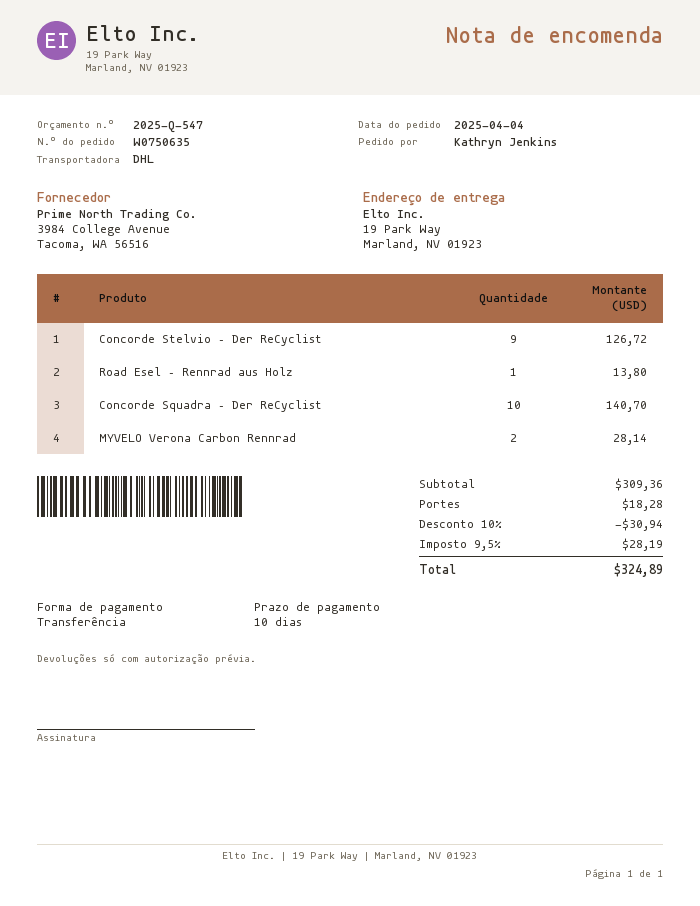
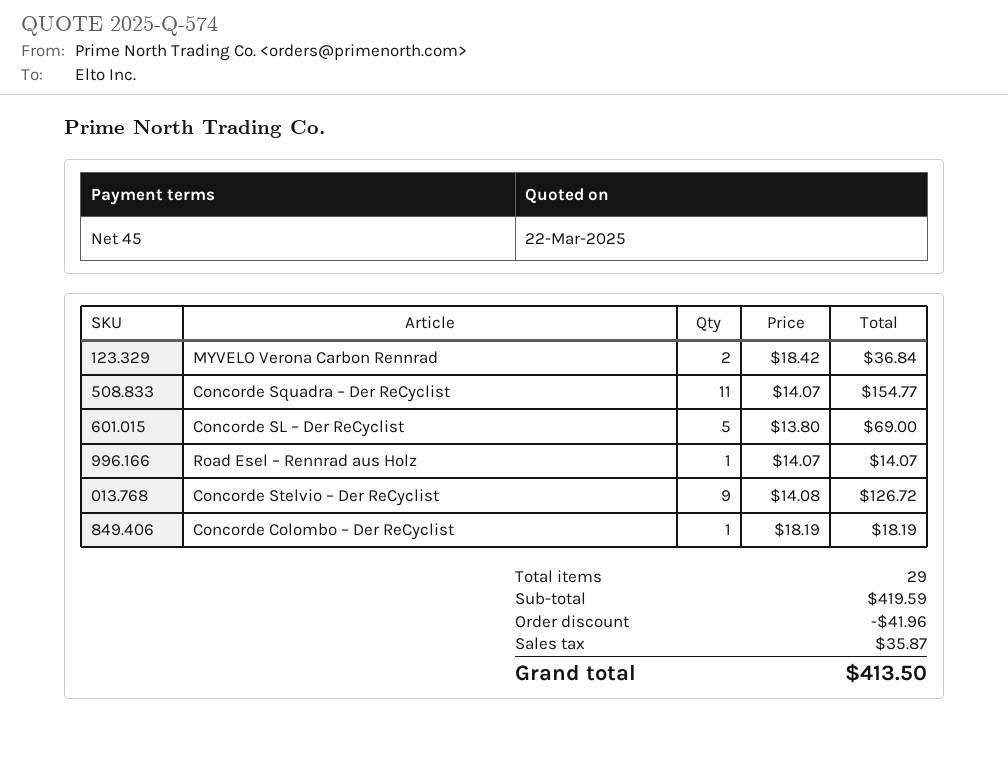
quote number: 2025-Q-547 -> 2025-Q-574
payment terms: 10 days -> 45 days
Road Esel – Rennrad aus Holz: 1 for 13.80 -> 1 for 14.07
Concorde Squadra – Der ReCyclist: 10 for 140.70 -> 11 for 154.77
MYVELO Verona Carbon Rennrad: 2 for 28.14 -> 2 for 36.84
Concorde SL – Der ReCyclist: none -> 5 for 69.00
Concorde Colombo – Der ReCyclist: none -> 1 for 18.19
subtotal: 309.36 -> 419.59
discount: 30.94 -> 41.96
shipping: 18.28 -> none
tax: 28.19 -> 35.87
total: 324.89 -> 413.50

